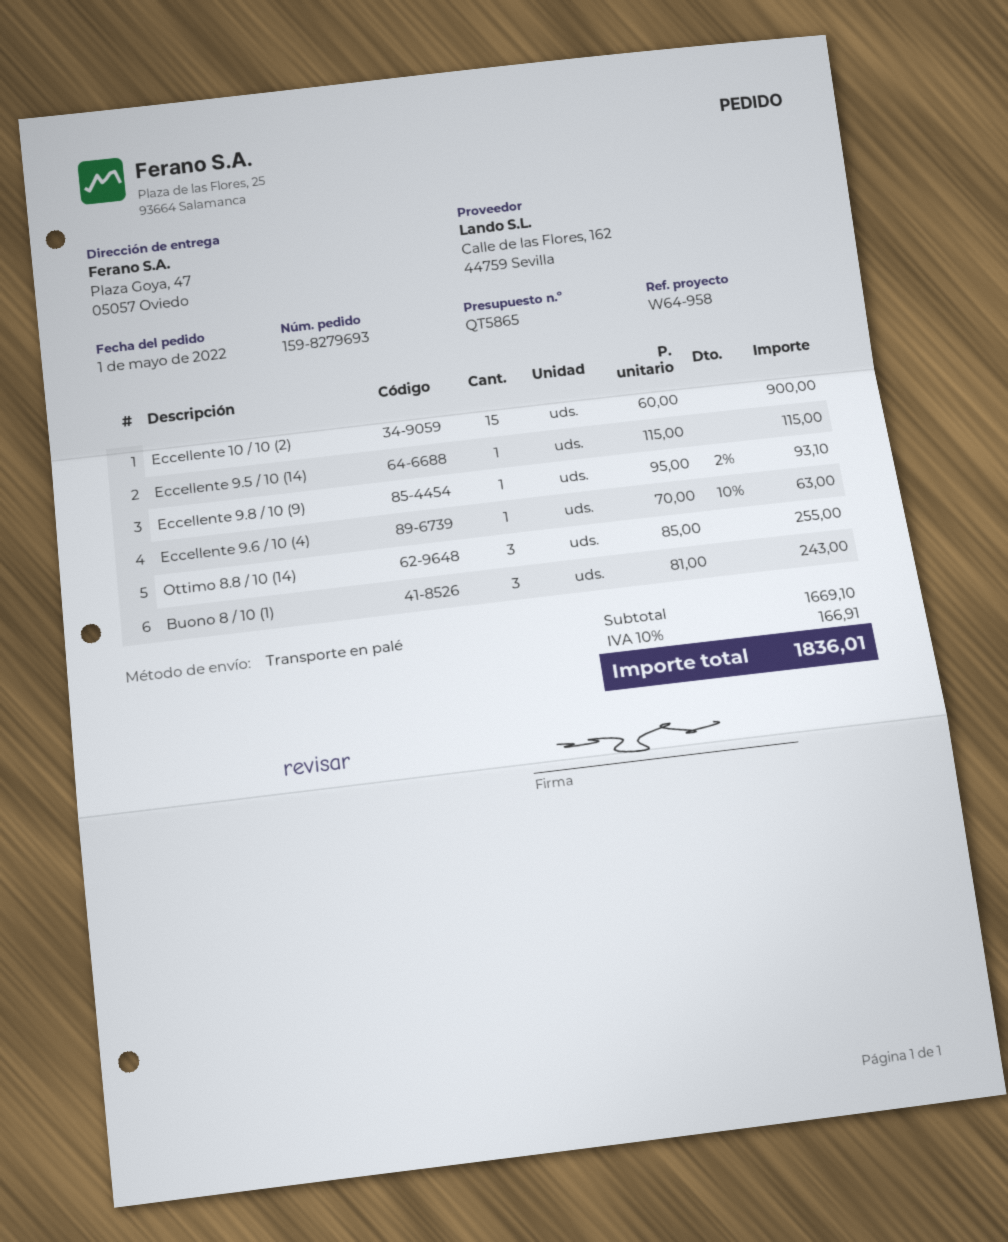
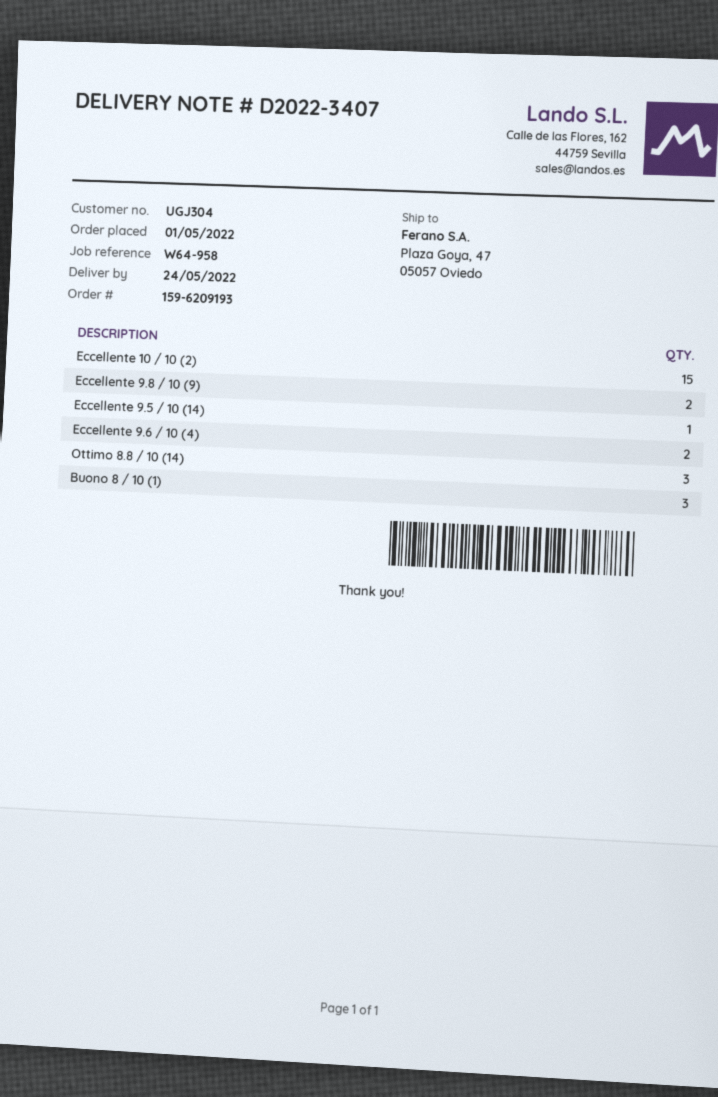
order number: 159-8279693 -> 159-6209193
Eccellente 9.8 / 10 (9): 1 -> 2
Eccellente 9.6 / 10 (4): 1 -> 2

